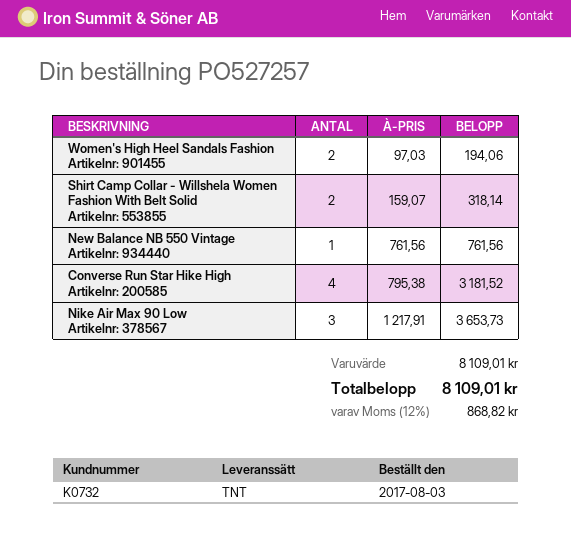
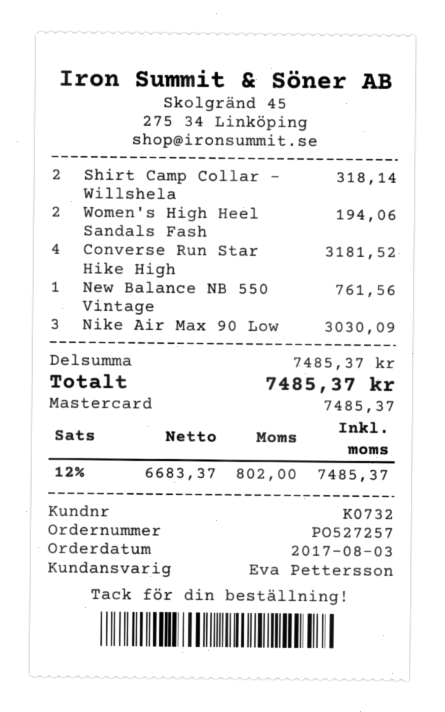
Nike Air Max 90 Low: 3 for 3653.73 -> 3 for 3030.09
subtotal: 8109.01 -> 7485.37
tax: 12% = 868.82 -> 12% = 802.00
total: 8109.01 -> 7485.37

